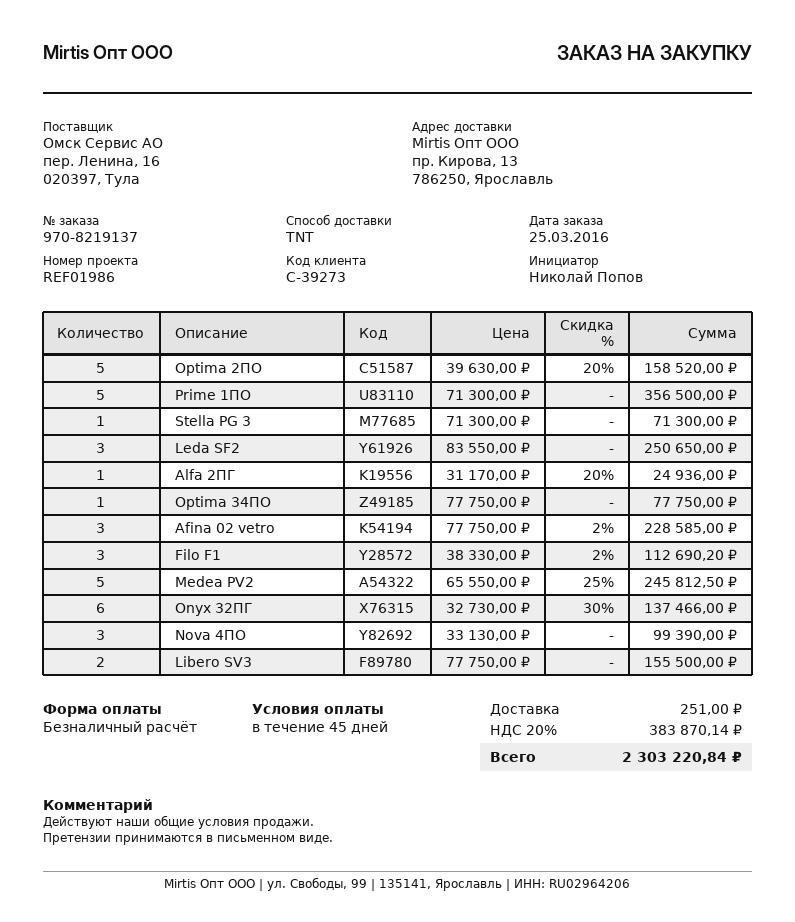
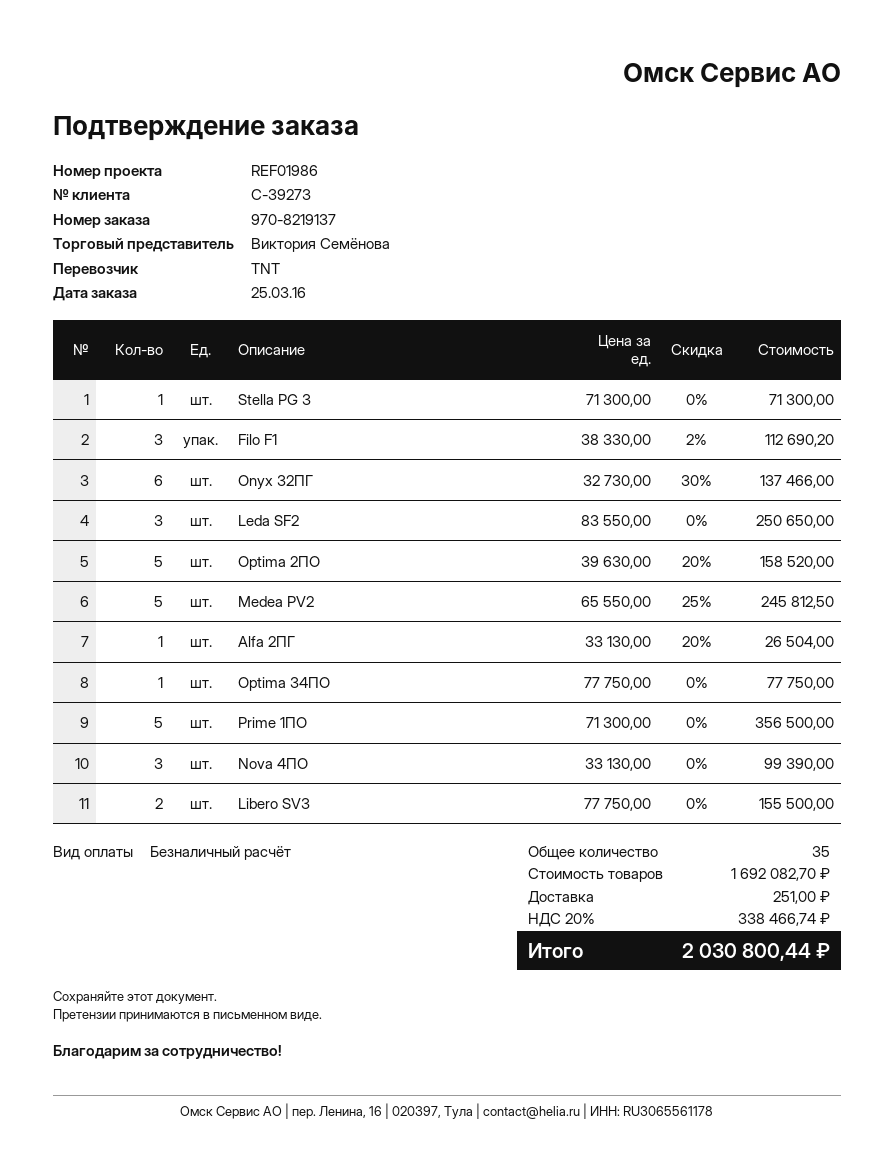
Alfa 2ПГ: 1 x 31170.00 - 20% = 24936.00 -> 1 x 33130.00 - 20% = 26504.00
Afina 02 vetro: 3 x 77750.00 - 2% = 228585.00 -> none
tax: 20% = 383870.14 -> 20% = 338466.74
total: 2303220.84 -> 2030800.44

